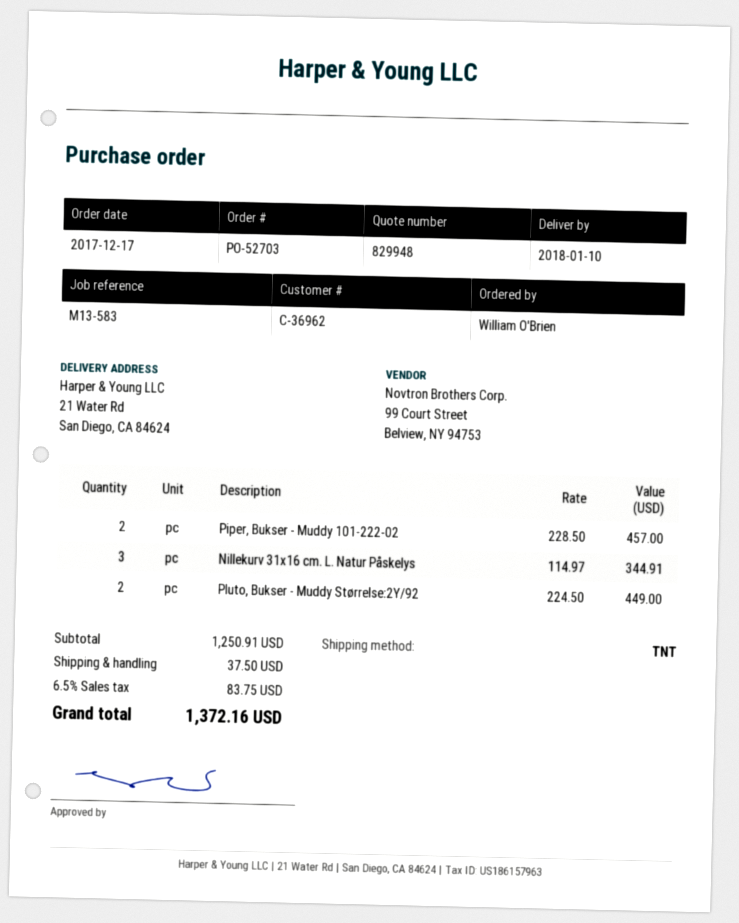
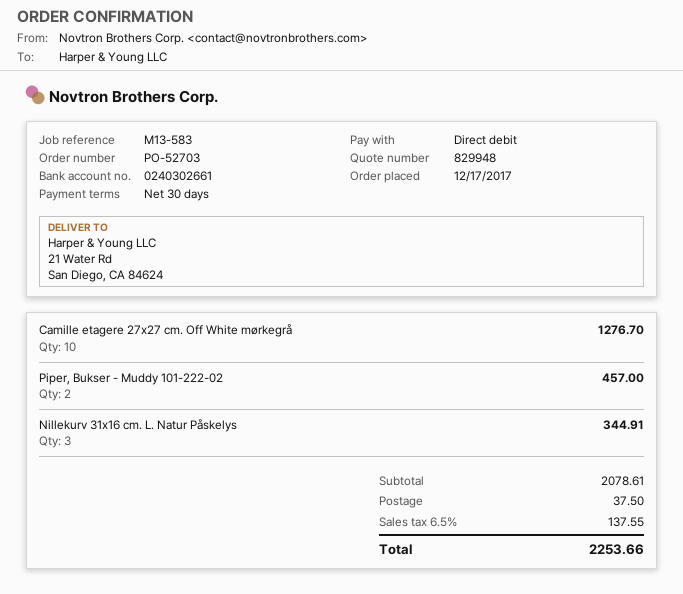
Pluto, Bukser - Muddy Størrelse:2Y/92: 2 for 449.00 -> none
Camille etagere 27x27 cm. Off White mørkegrå: none -> 10 for 1276.70
subtotal: 1250.91 -> 2078.61
tax: 6.5% = 83.75 -> 6.5% = 137.55
total: 1372.16 -> 2253.66

